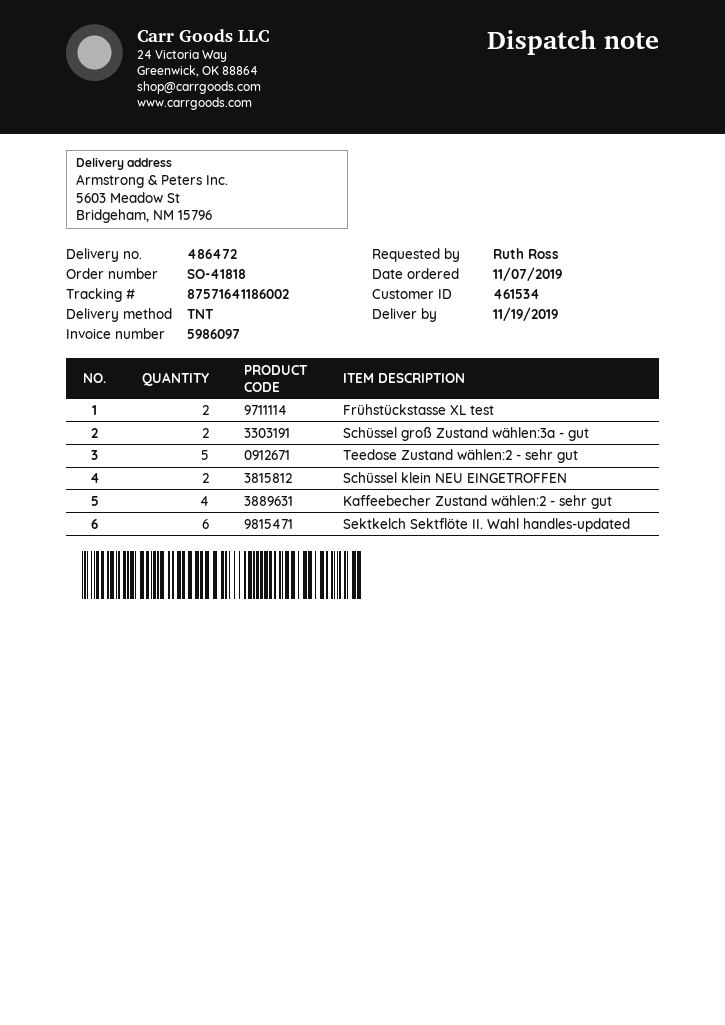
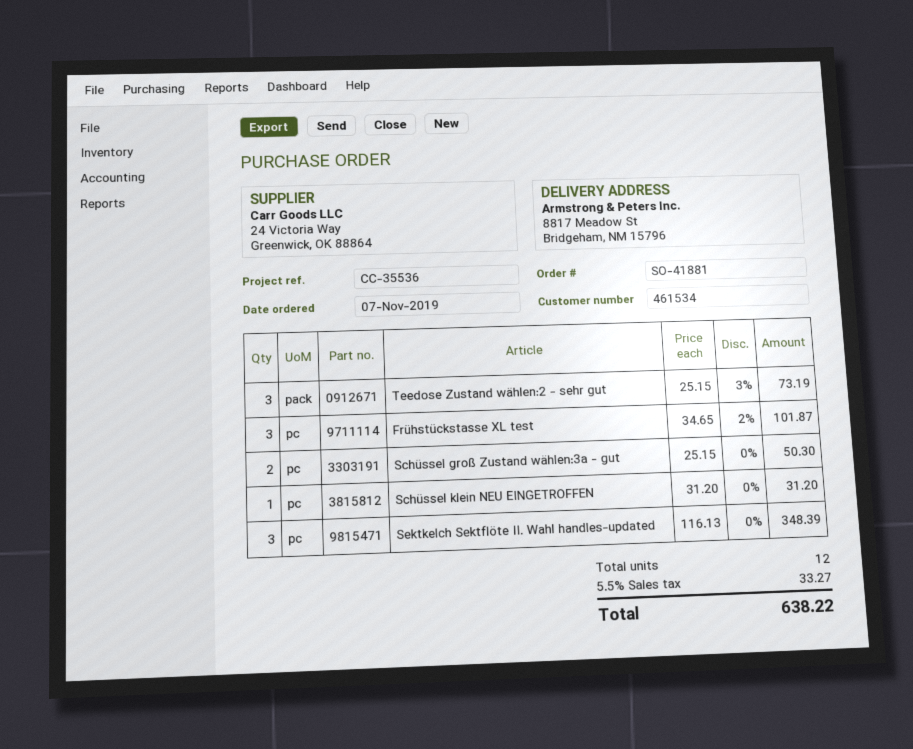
order number: SO-41818 -> SO-41881
ship to: 5603 Meadow St, Bridgeham, NM 15796 -> 8817 Meadow St, Bridgeham, NM 15796
Frühstückstasse XL test: 2 -> 3
Teedose Zustand wählen:2 - sehr gut: 5 -> 3
Schüssel klein NEU EINGETROFFEN: 2 -> 1
Kaffeebecher Zustand wählen:2 - sehr gut: 4 -> none
Sektkelch Sektflöte II. Wahl handles-updated: 6 -> 3

